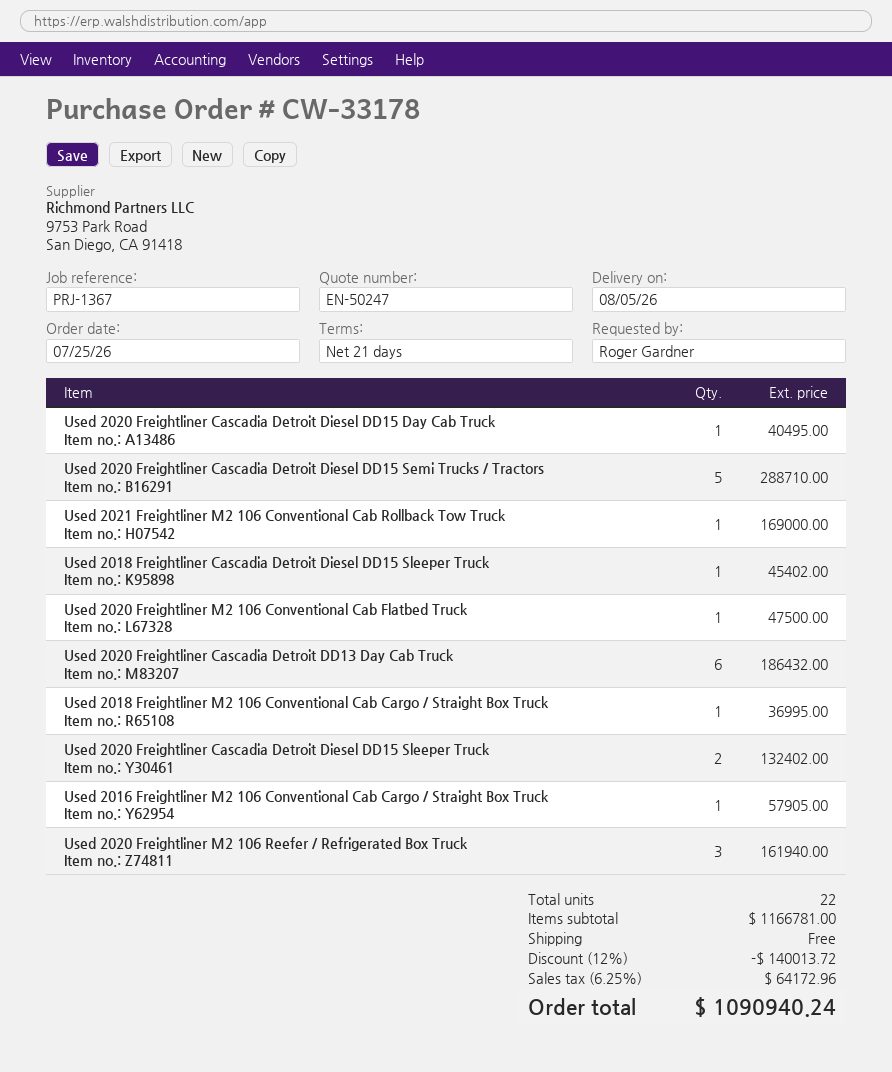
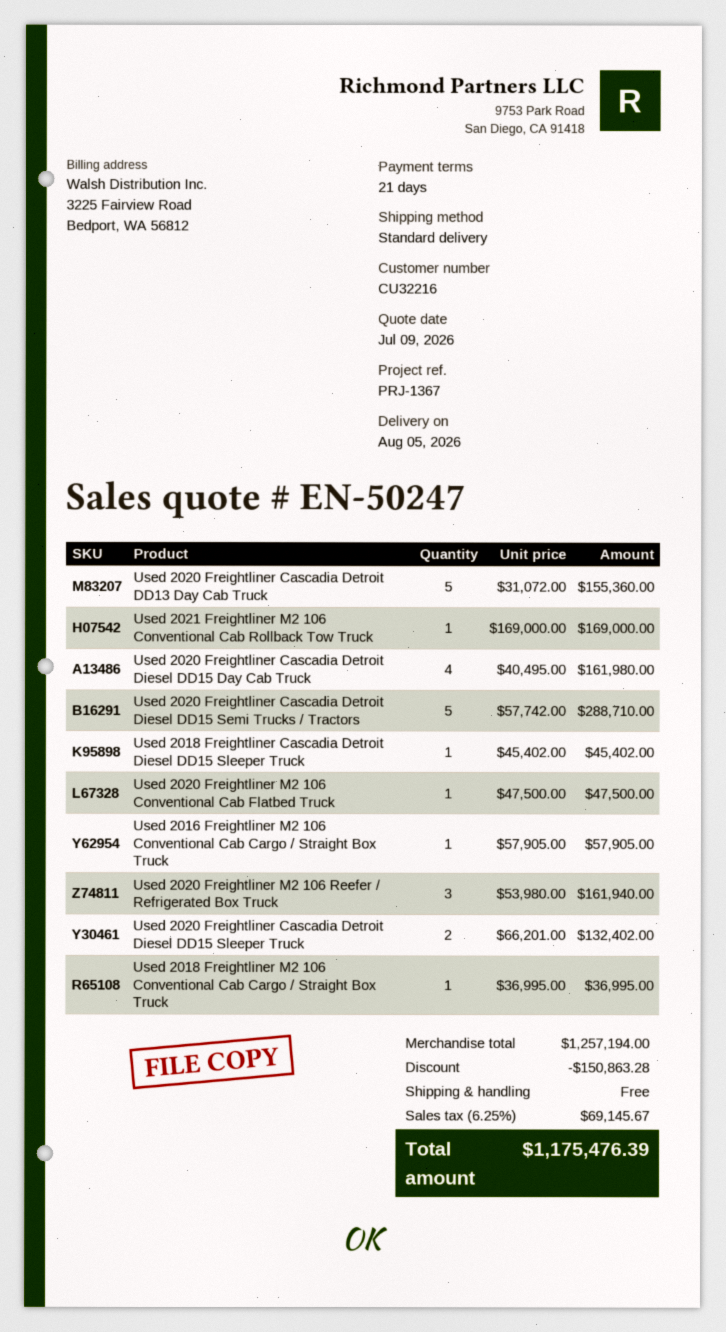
Used 2020 Freightliner Cascadia Detroit Diesel DD15 Day Cab Truck: 1 for 40495.00 -> 4 for 161980.00
Used 2020 Freightliner Cascadia Detroit DD13 Day Cab Truck: 6 for 186432.00 -> 5 for 155360.00
subtotal: 1166781.00 -> 1257194.00
discount: 140013.72 -> 150863.28
tax: 6.25% = 64172.96 -> 6.25% = 69145.67
total: 1090940.24 -> 1175476.39

